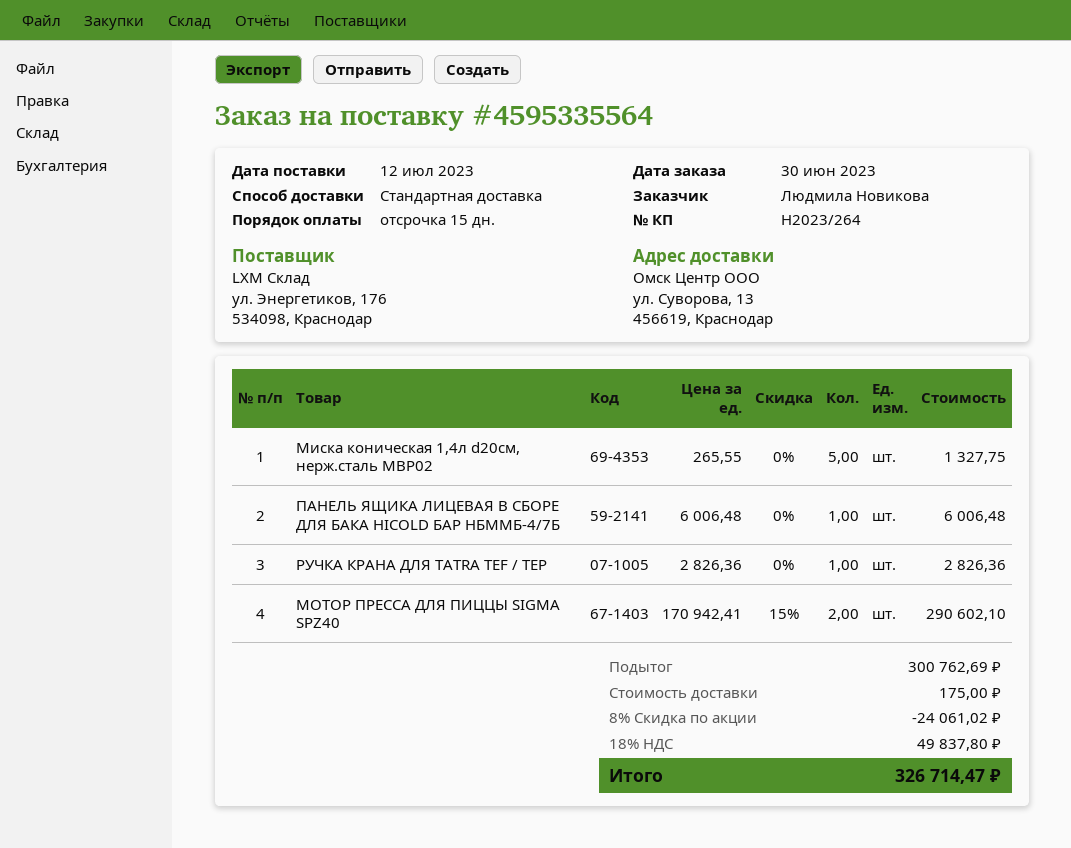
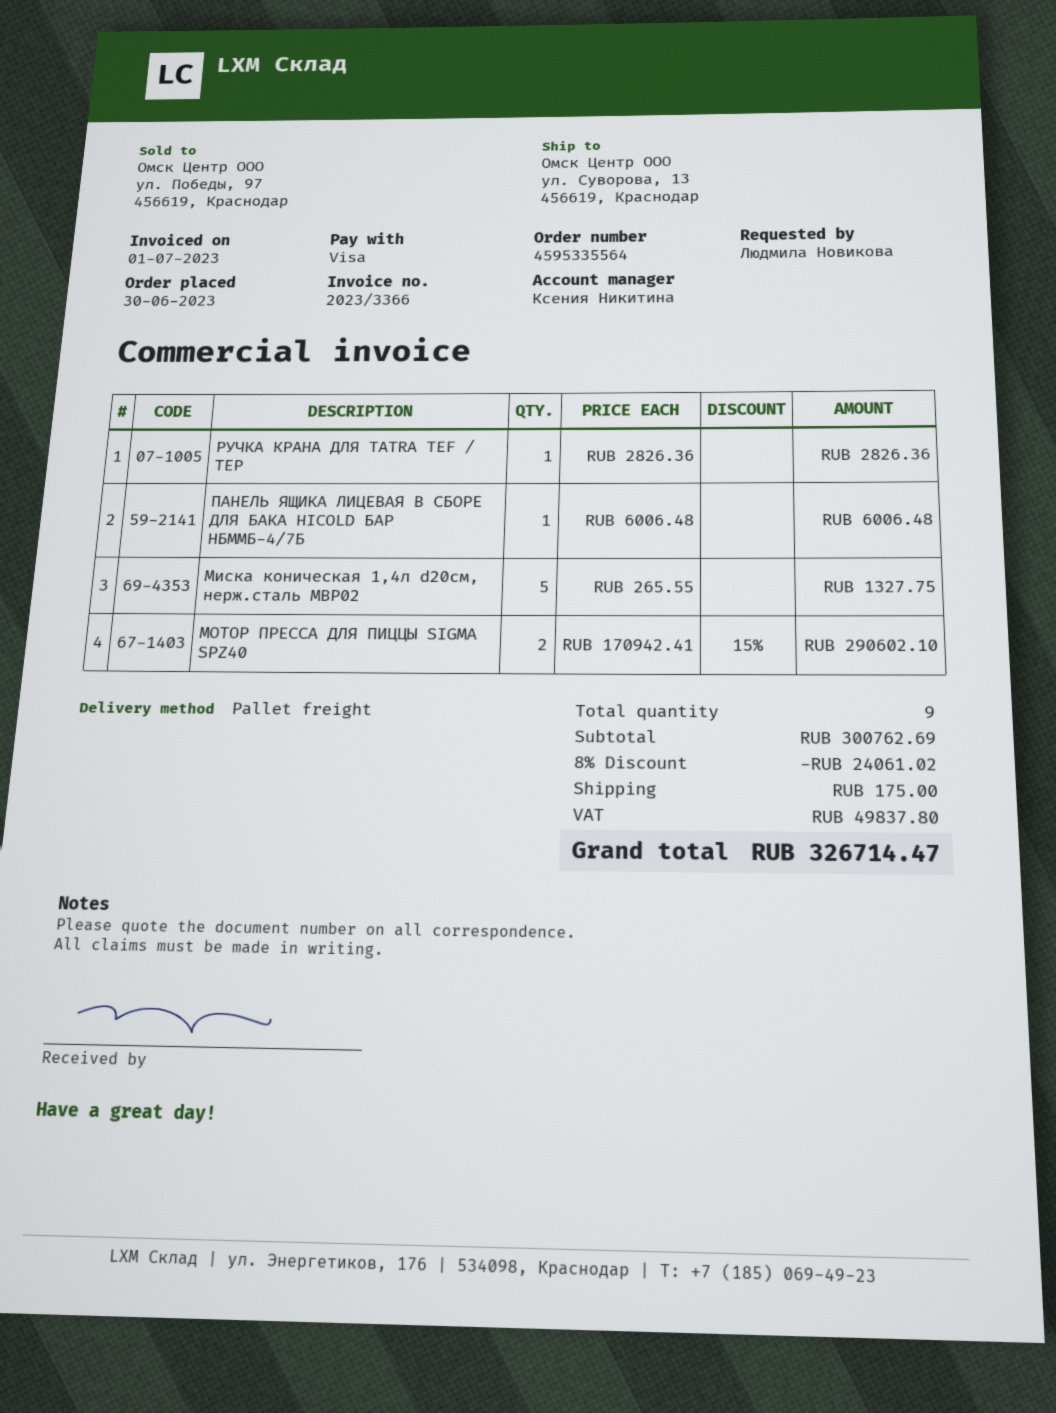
shipping method: standard -> pallet freight

